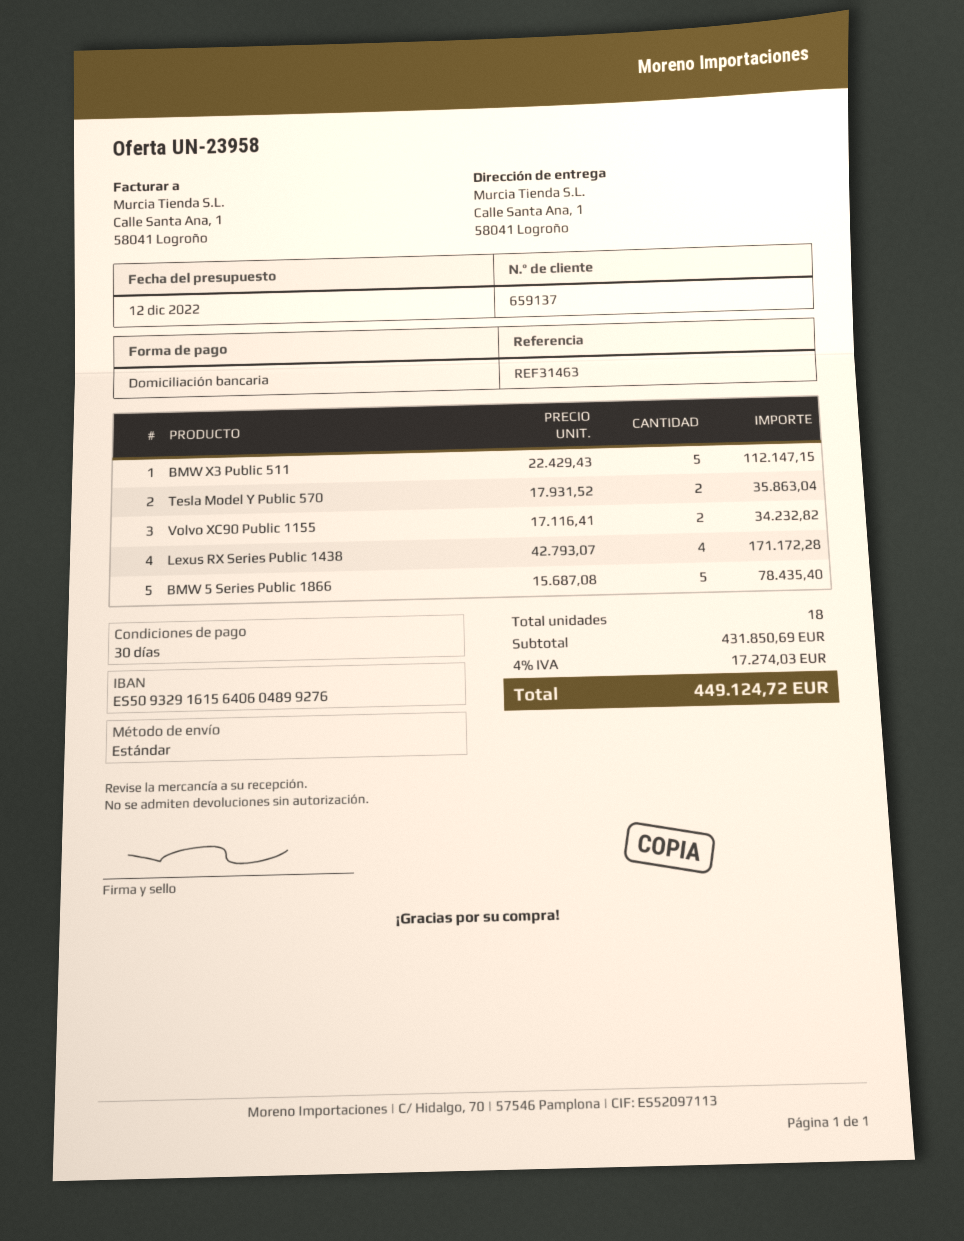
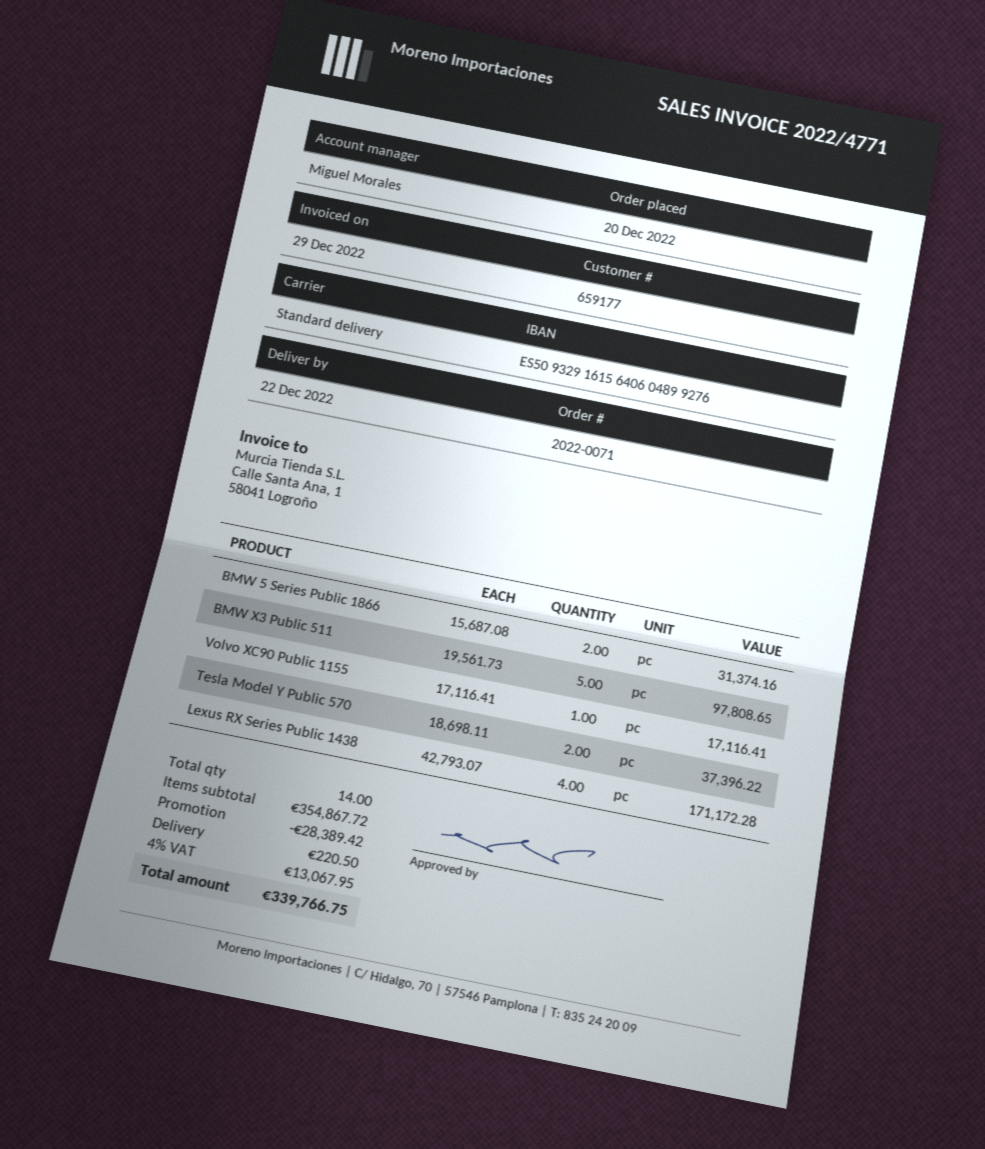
customer number: 659137 -> 659177
BMW X3 Public 511: 5 x 22429.43 = 112147.15 -> 5 x 19561.73 = 97808.65
Tesla Model Y Public 570: 2 x 17931.52 = 35863.04 -> 2 x 18698.11 = 37396.22
Volvo XC90 Public 1155: 2 x 17116.41 = 34232.82 -> 1 x 17116.41 = 17116.41
BMW 5 Series Public 1866: 5 x 15687.08 = 78435.40 -> 2 x 15687.08 = 31374.16
total quantity: 18 -> 14
subtotal: 431850.69 -> 354867.72
discount: none -> 28389.42
shipping: none -> 220.50
tax: 4% = 17274.03 -> 4% = 13067.95
total: 449124.72 -> 339766.75

